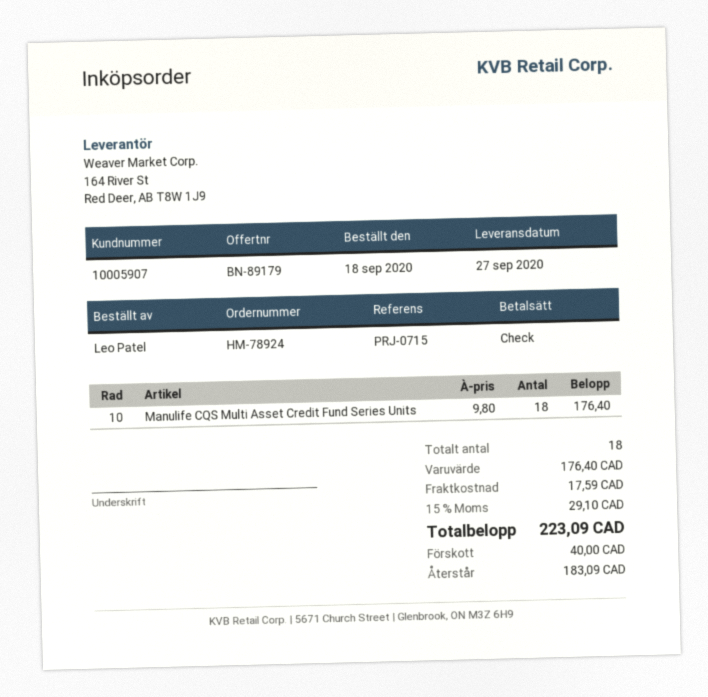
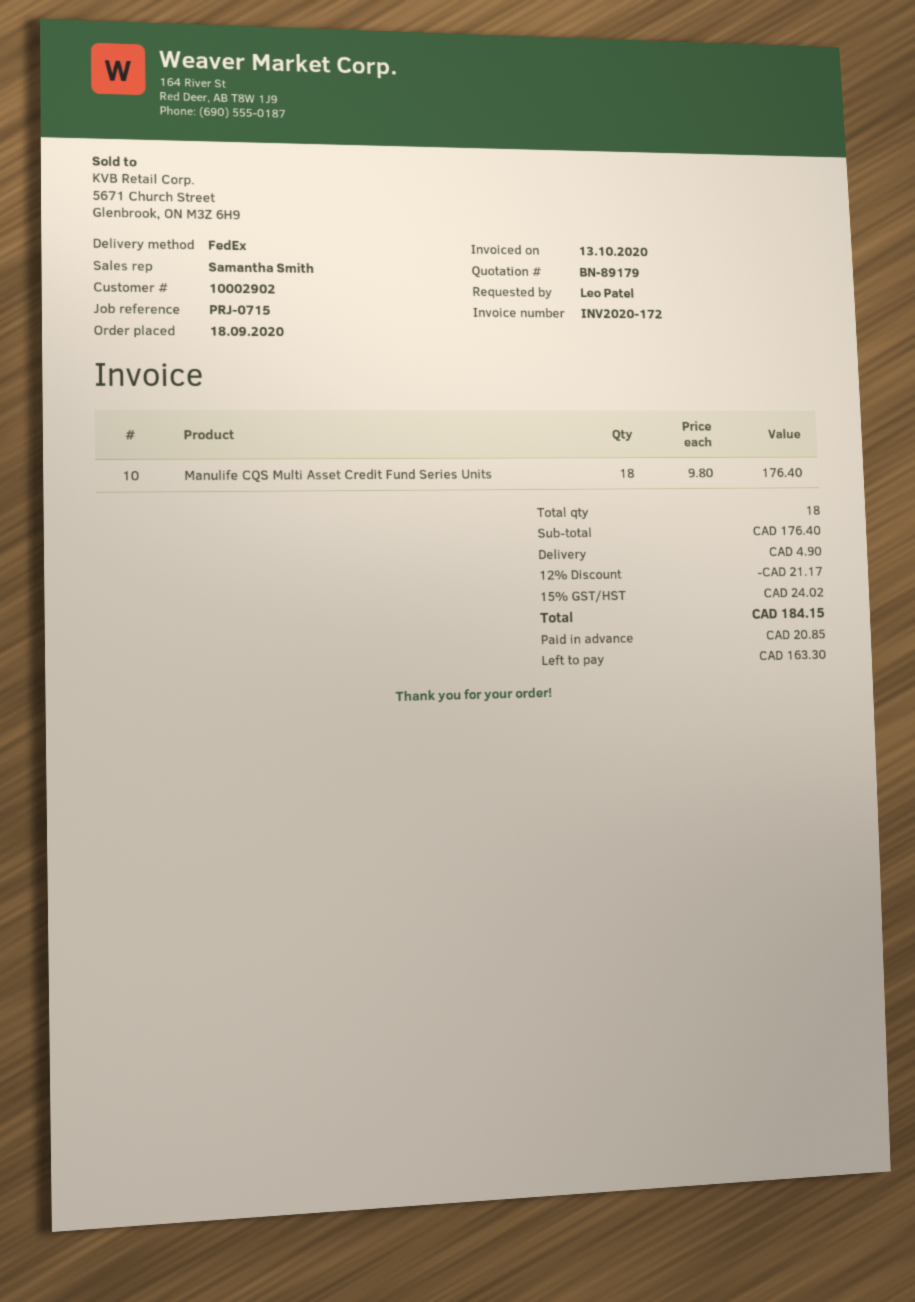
customer number: 10005907 -> 10002902
discount: none -> 12% = 21.17
shipping: 17.59 -> 4.90
tax: 15% = 29.10 -> 15% = 24.02
total: 223.09 -> 184.15
deposit: 40.00 -> 20.85
balance: 183.09 -> 163.30

